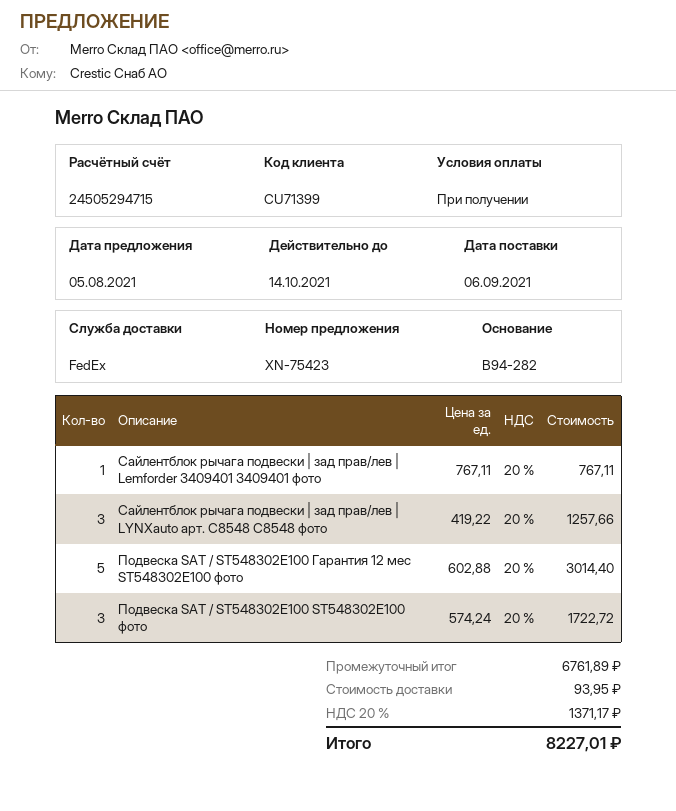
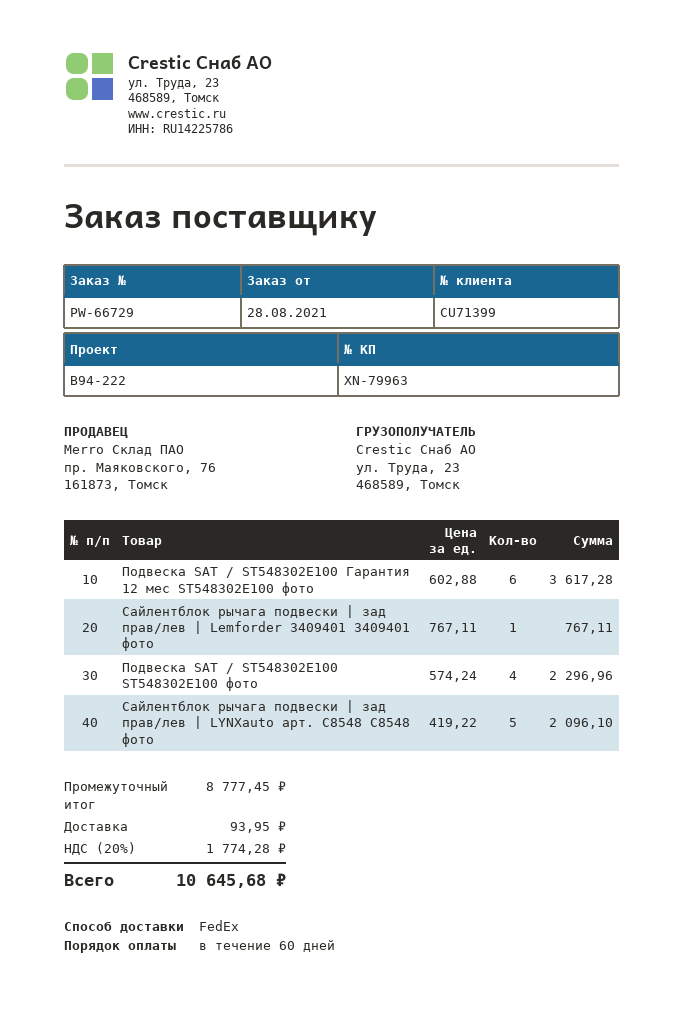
quote number: XN-75423 -> XN-79963
payment terms: on receipt -> 60 days
reference: B94-282 -> B94-222
Сайлентблок рычага подвески | зад прав/лев | LYNXauto арт. C8548 C8548 фото: 3 x 419.22 = 1257.66 -> 5 x 419.22 = 2096.10
Подвеска SAT / ST548302E100 Гарантия 12 мес ST548302E100 фото: 5 x 602.88 = 3014.40 -> 6 x 602.88 = 3617.28
Подвеска SAT / ST548302E100 ST548302E100 фото: 3 x 574.24 = 1722.72 -> 4 x 574.24 = 2296.96
subtotal: 6761.89 -> 8777.45
tax: 20% = 1371.17 -> 20% = 1774.28
total: 8227.01 -> 10645.68

